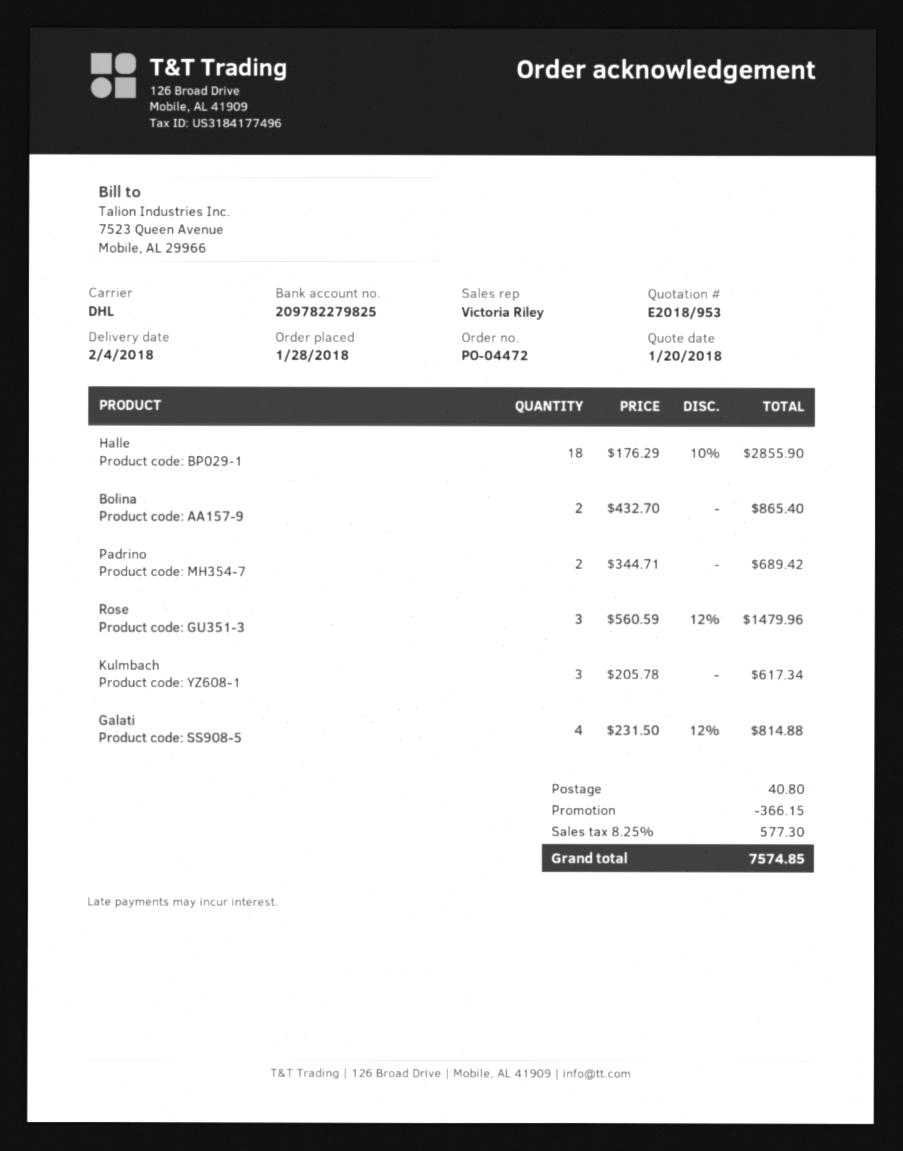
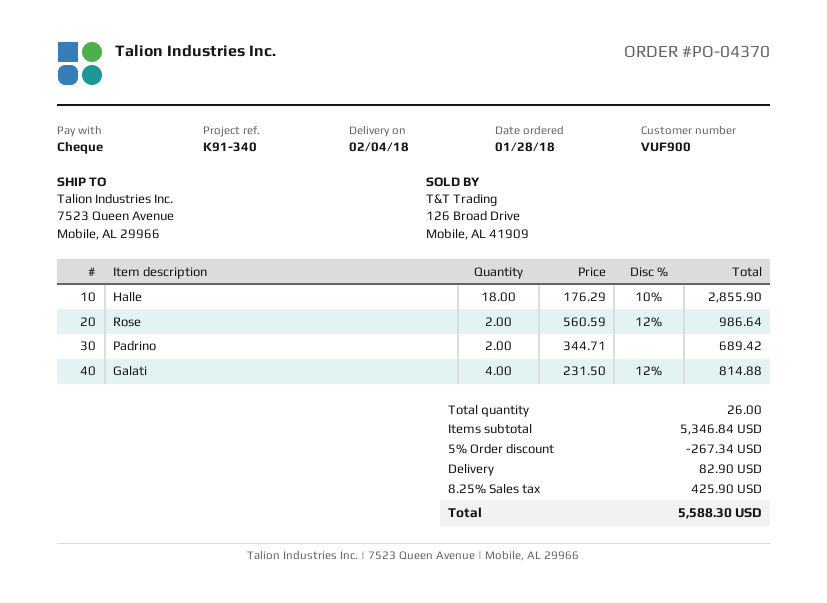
order number: PO-04472 -> PO-04370
Bolina: 2 x 432.70 = 865.40 -> none
Rose: 3 x 560.59 - 12% = 1479.96 -> 2 x 560.59 - 12% = 986.64
Kulmbach: 3 x 205.78 = 617.34 -> none
discount: 366.15 -> 267.34
shipping: 40.80 -> 82.90
tax: 8.25% = 577.30 -> 8.25% = 425.90
total: 7574.85 -> 5588.30

